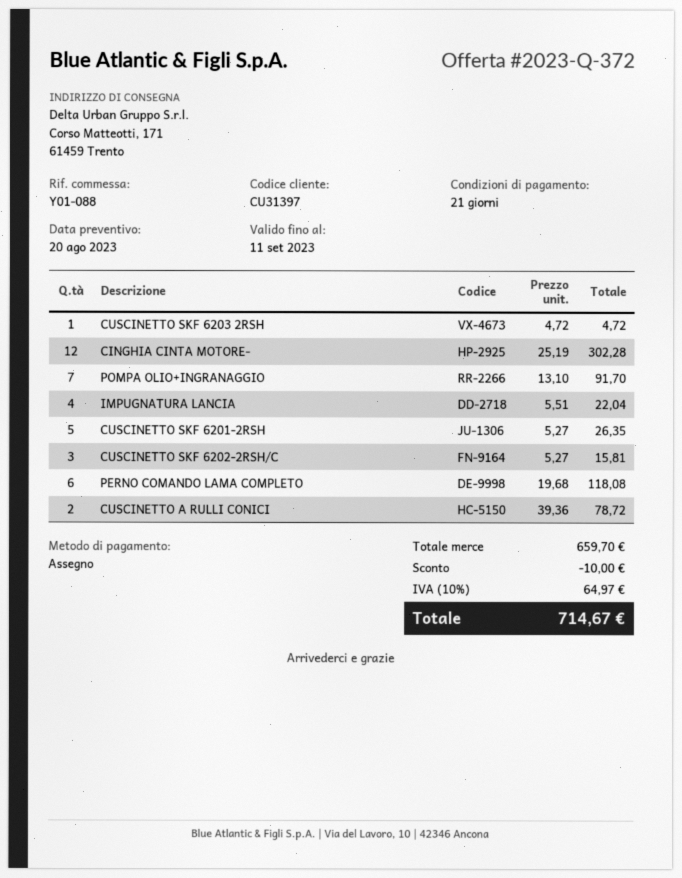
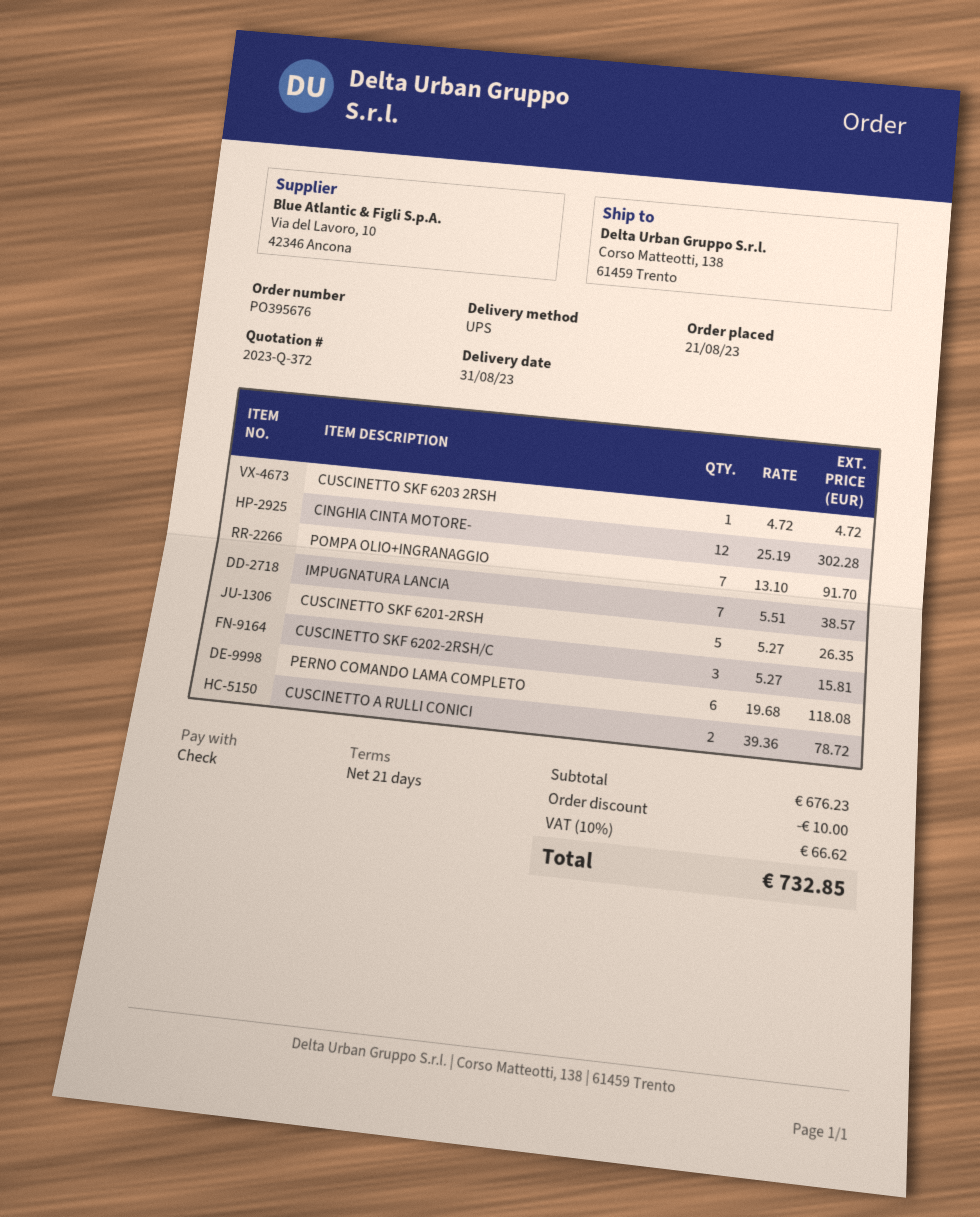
ship to: Corso Matteotti, 171, 61459 Trento -> Corso Matteotti, 138, 61459 Trento
IMPUGNATURA LANCIA: 4 x 5.51 = 22.04 -> 7 x 5.51 = 38.57
subtotal: 659.70 -> 676.23
tax: 10% = 64.97 -> 10% = 66.62
total: 714.67 -> 732.85

